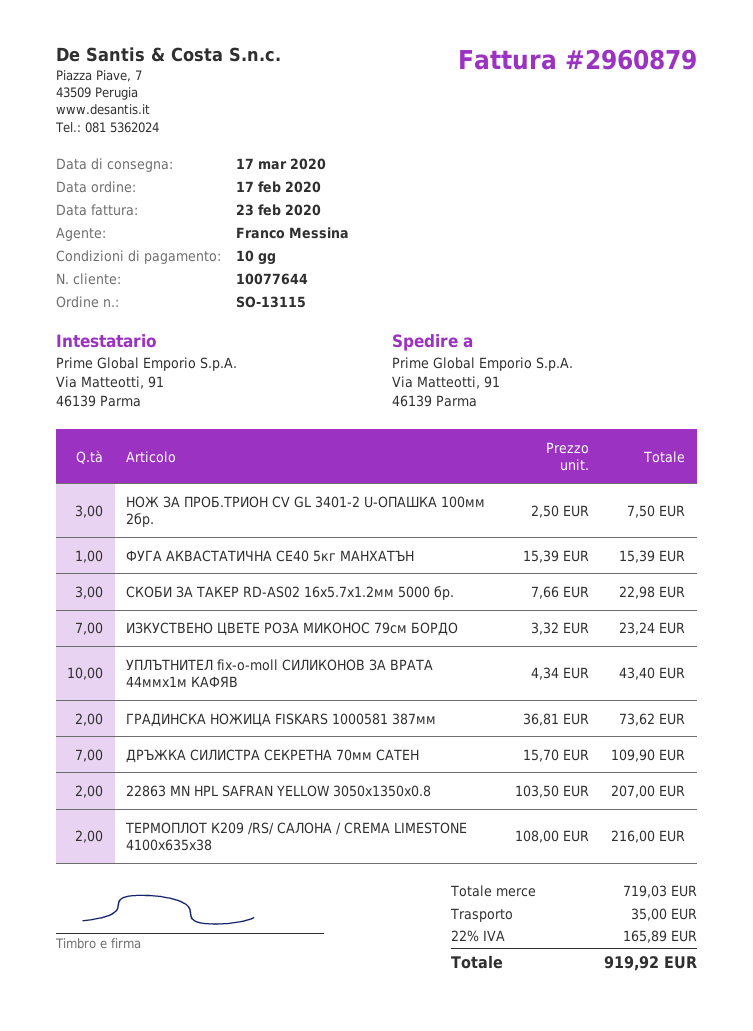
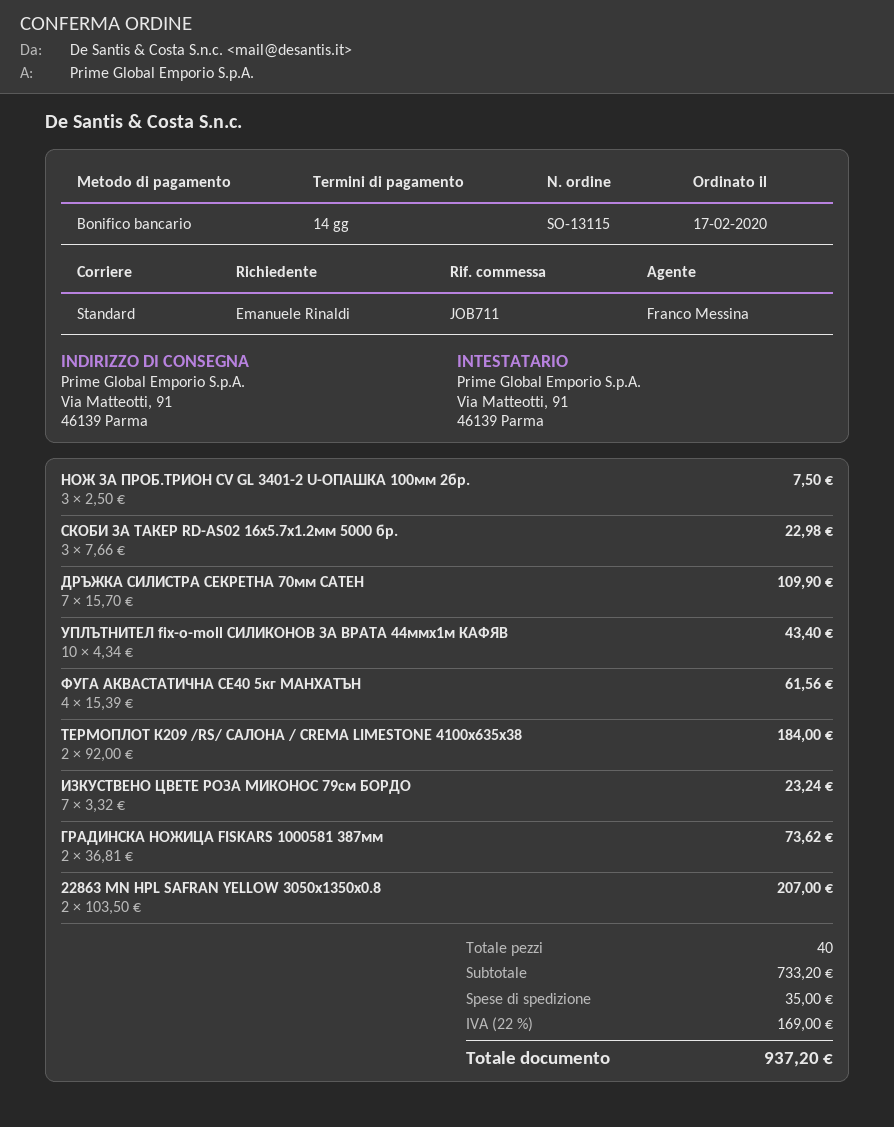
payment terms: 10 days -> 14 days
ФУГА АКВАСТАТИЧНА СЕ40 5кг МАНХАТЪН: 1 x 15.39 = 15.39 -> 4 x 15.39 = 61.56
ТЕРМОПЛОТ К209 /RS/ САЛОНА / CREMA LIMESTONE 4100х635х38: 2 x 108.00 = 216.00 -> 2 x 92.00 = 184.00
subtotal: 719.03 -> 733.20
tax: 22% = 165.89 -> 22% = 169.00
total: 919.92 -> 937.20

